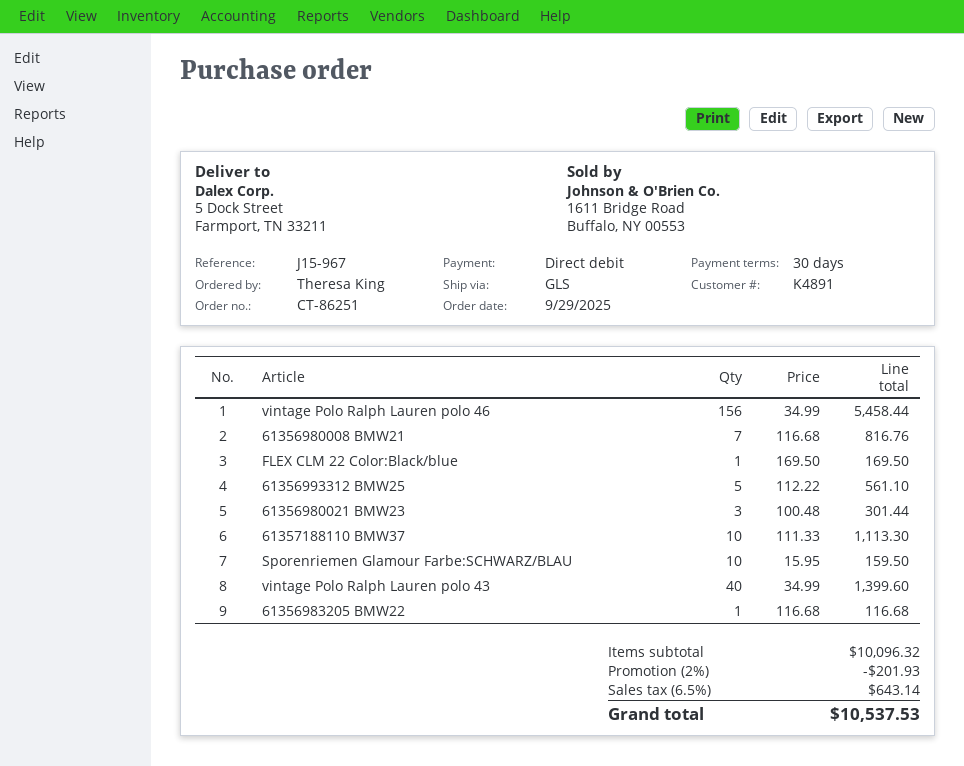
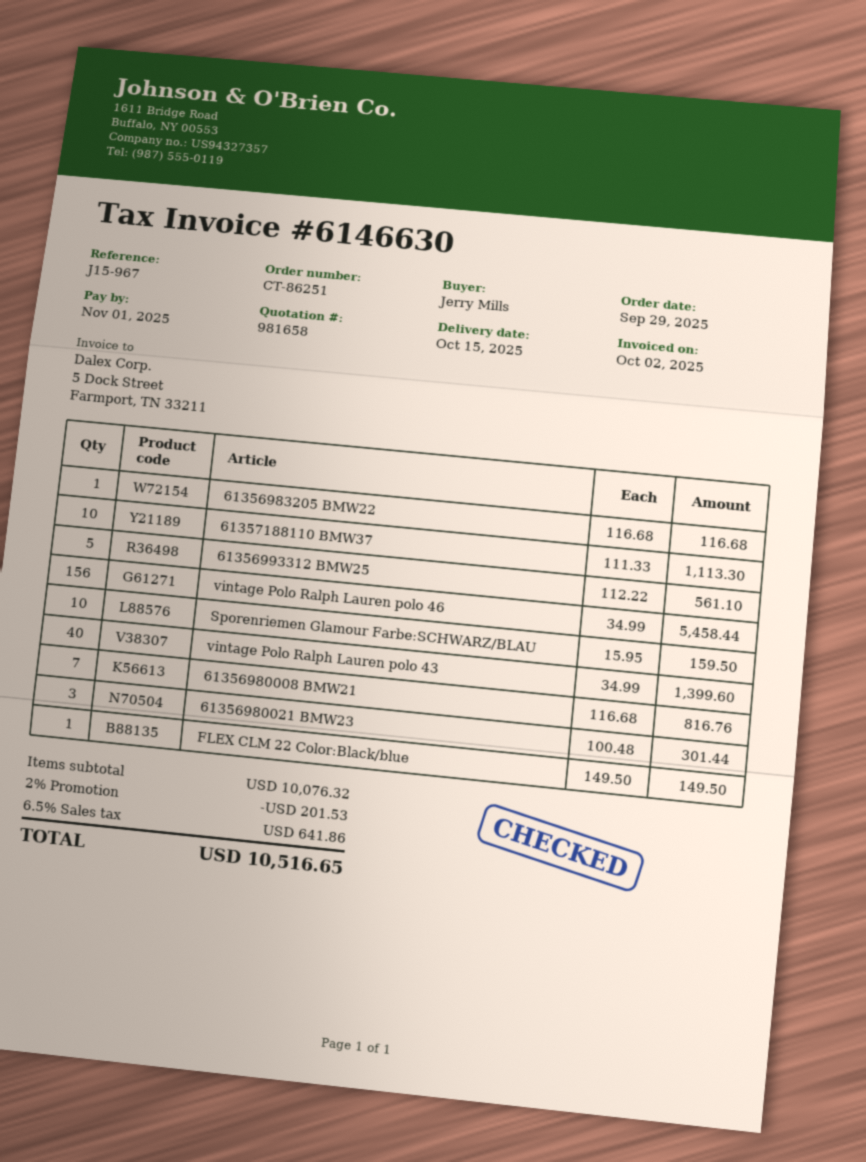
ordered by: Theresa King -> Jerry Mills
FLEX CLM 22 Color:Black/blue: 1 x 169.50 = 169.50 -> 1 x 149.50 = 149.50
subtotal: 10096.32 -> 10076.32
discount: 2% = 201.93 -> 2% = 201.53
tax: 6.5% = 643.14 -> 6.5% = 641.86
total: 10537.53 -> 10516.65

